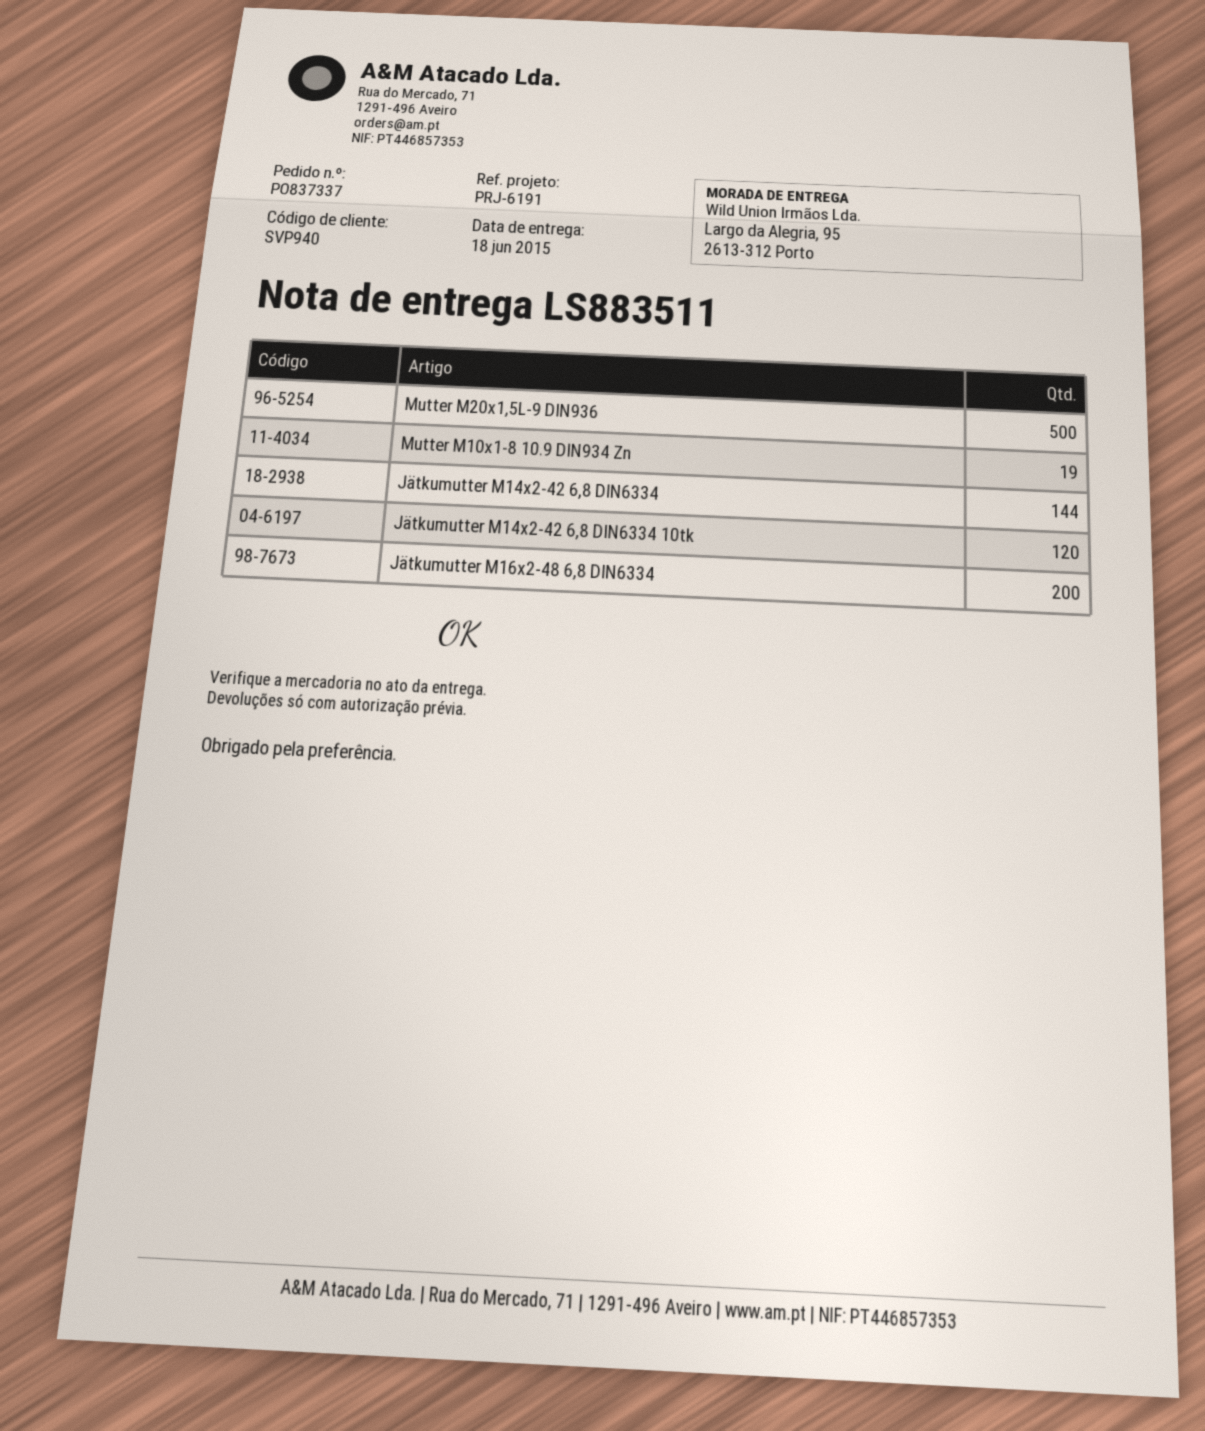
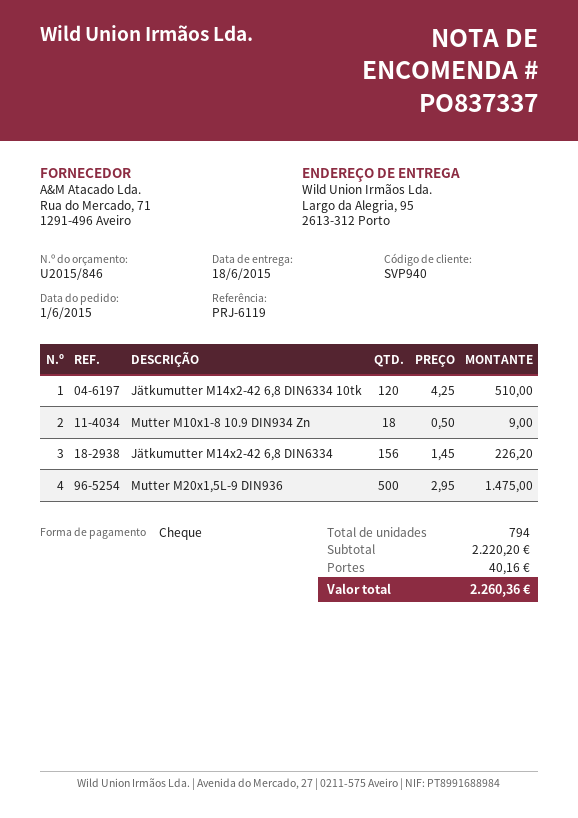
reference: PRJ-6191 -> PRJ-6119
Mutter M10x1-8 10.9 DIN934 Zn: 19 -> 18
Jätkumutter M14x2-42 6,8 DIN6334: 144 -> 156
Jätkumutter M16x2-48 6,8 DIN6334: 200 -> none

